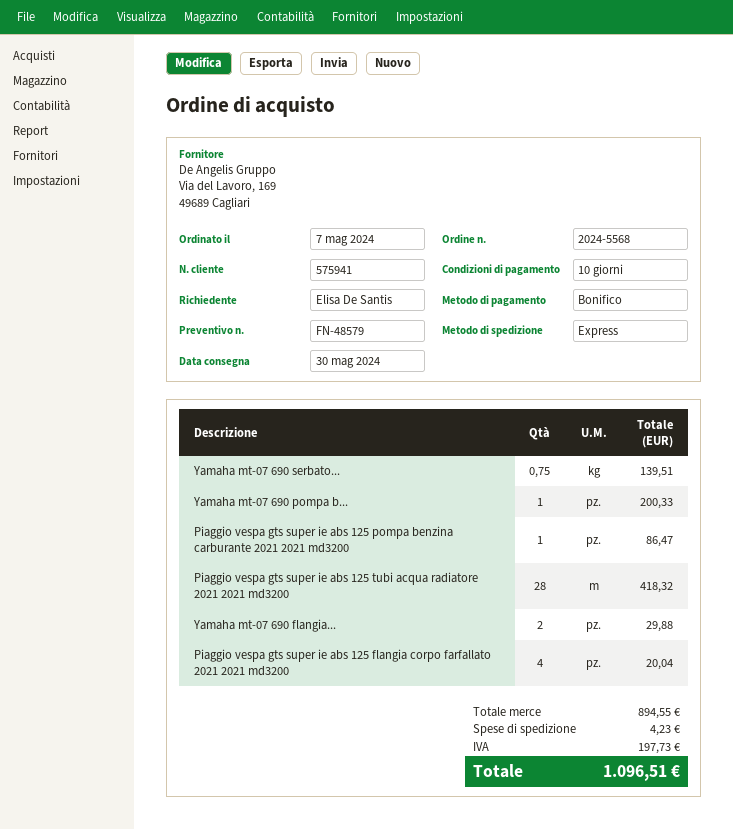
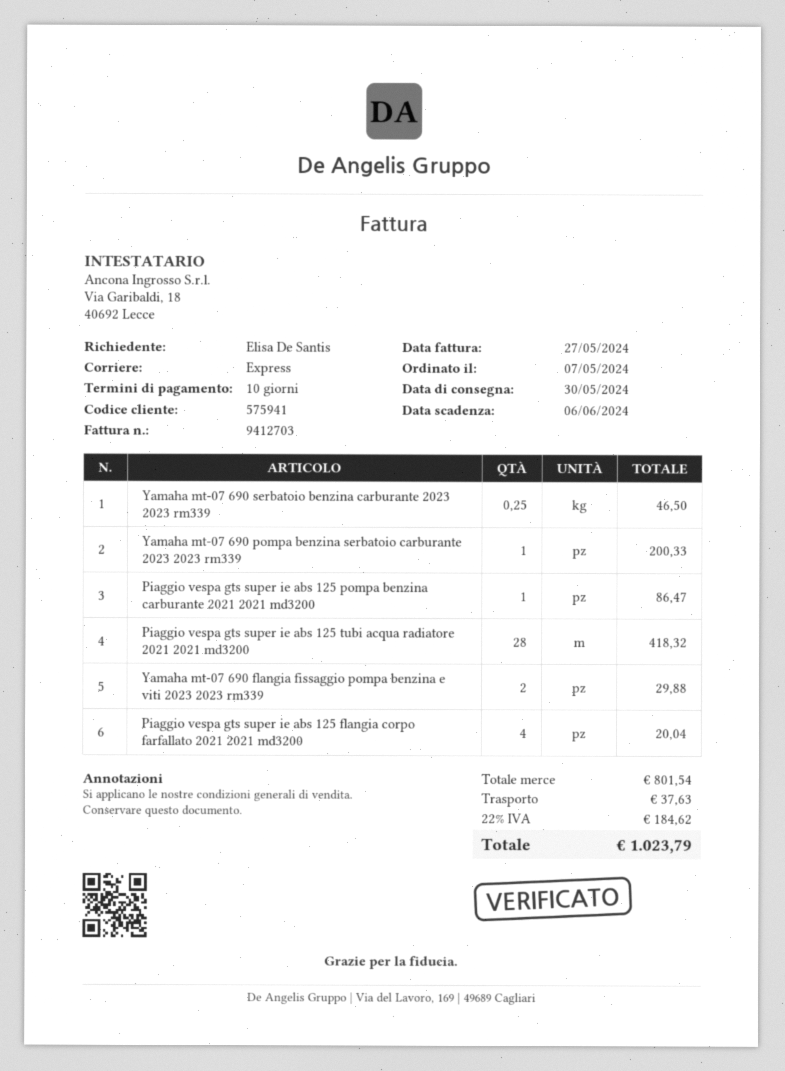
Yamaha mt-07 690 serbato...: 0.75 for 139.51 -> 0.25 for 46.50
subtotal: 894.55 -> 801.54
shipping: 4.23 -> 37.63
tax: 197.73 -> 184.62
total: 1096.51 -> 1023.79

